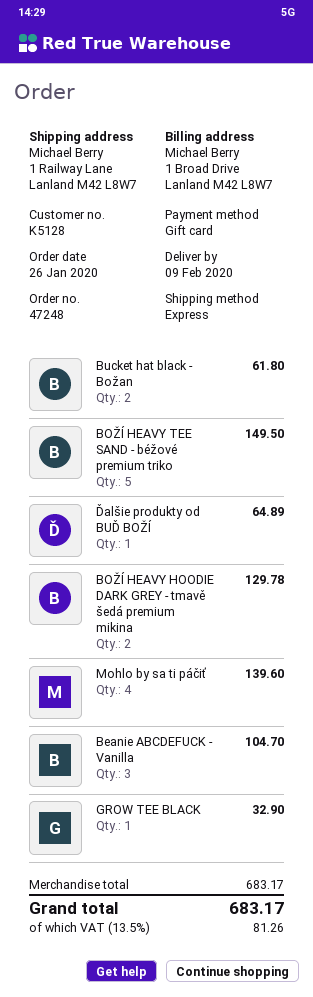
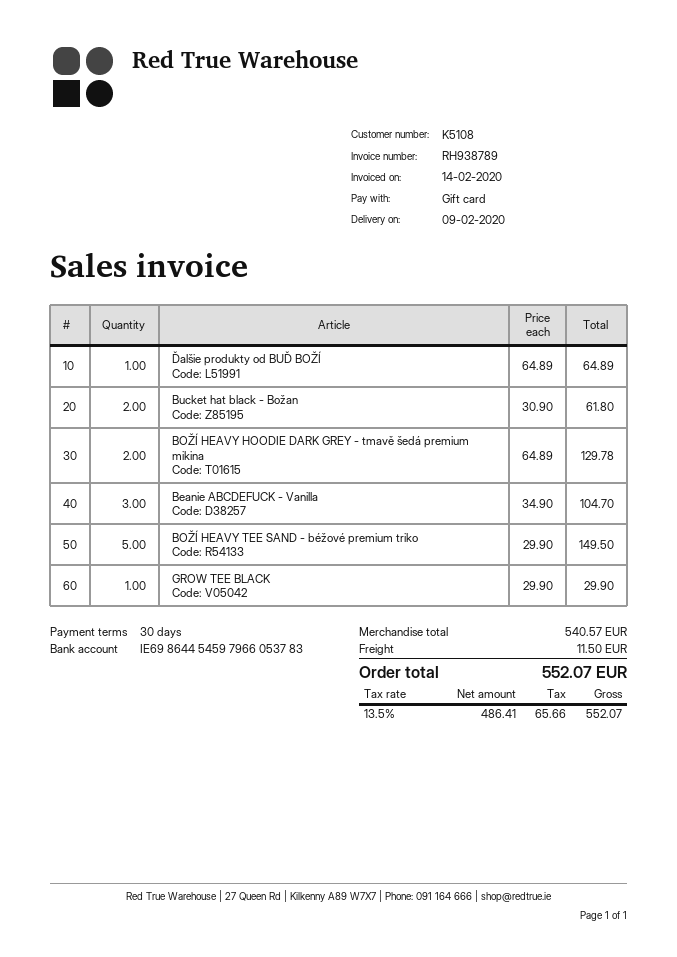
customer number: K5128 -> K5108
Mohlo by sa ti páčiť: 4 for 139.60 -> none
GROW TEE BLACK: 1 for 32.90 -> 1 for 29.90
subtotal: 683.17 -> 540.57
shipping: none -> 11.50
tax: 13.5% = 81.26 -> 13.5% = 65.66
total: 683.17 -> 552.07

